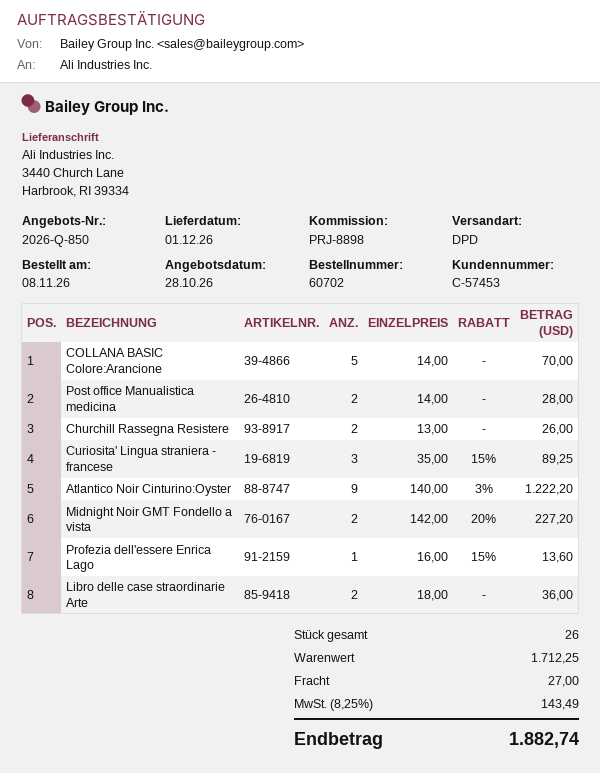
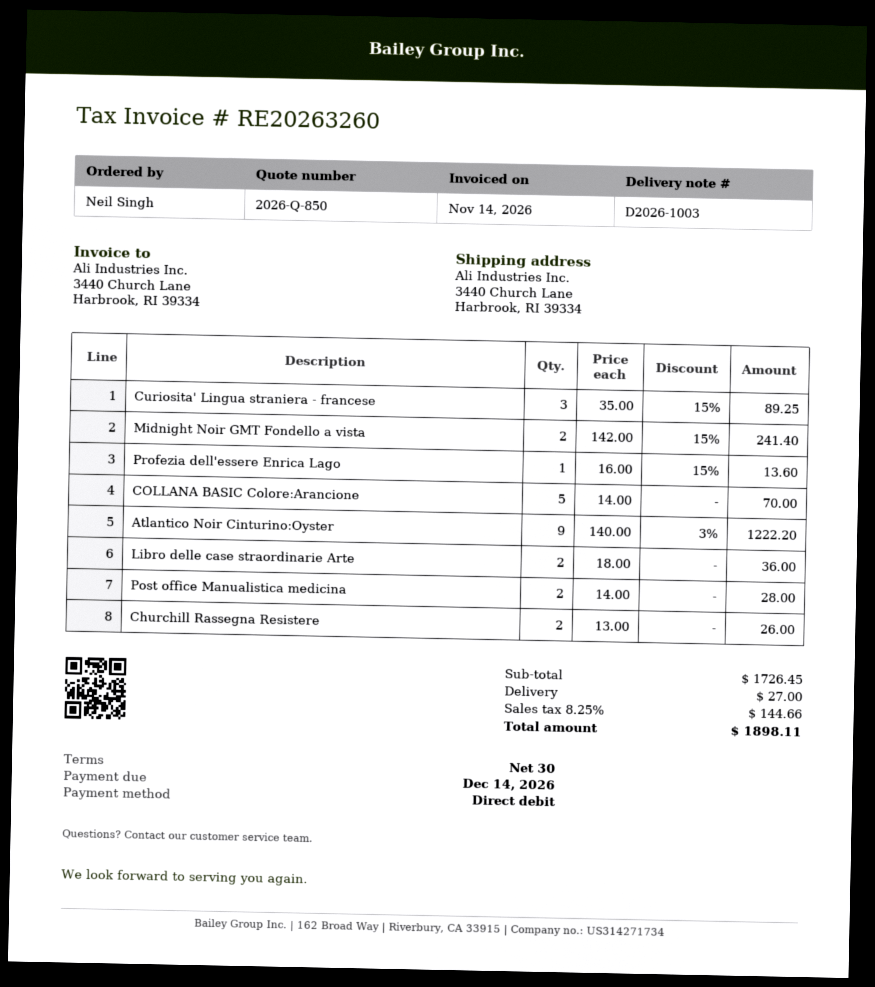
Midnight Noir GMT Fondello a vista: 2 x 142.00 - 20% = 227.20 -> 2 x 142.00 - 15% = 241.40
subtotal: 1712.25 -> 1726.45
tax: 8.25% = 143.49 -> 8.25% = 144.66
total: 1882.74 -> 1898.11

